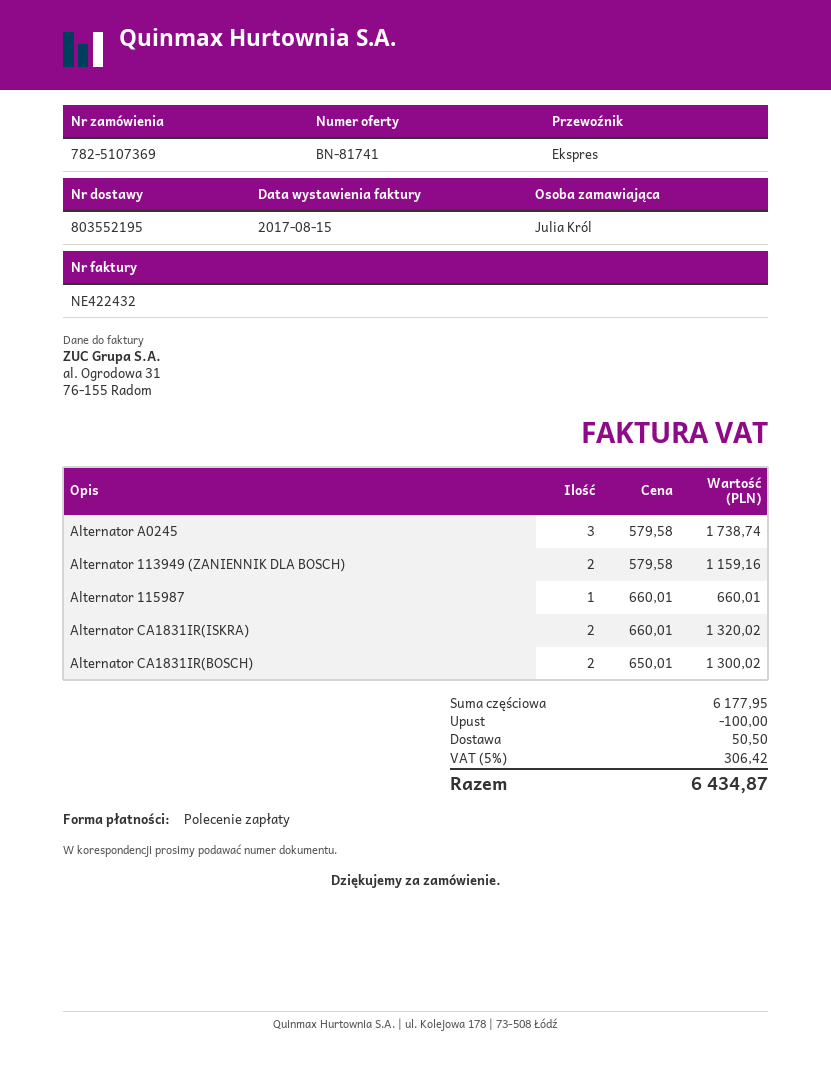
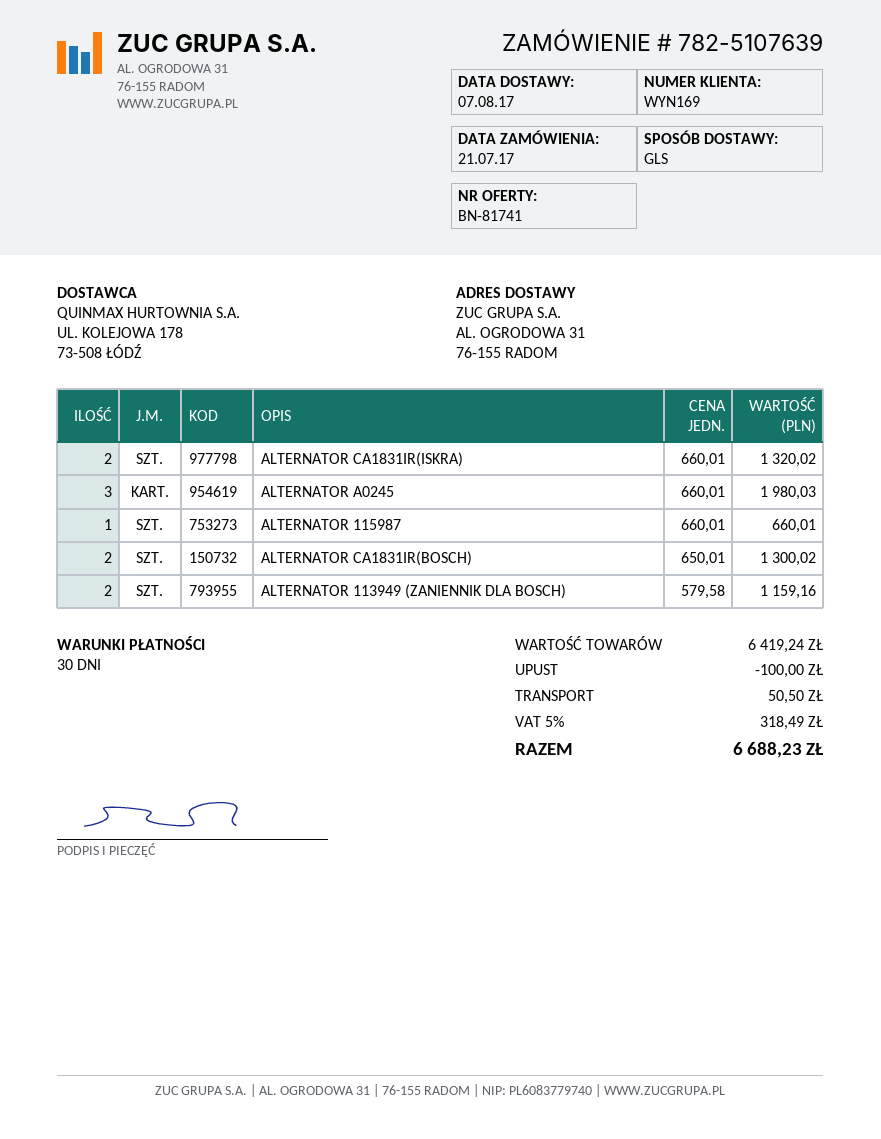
order number: 782-5107369 -> 782-5107639
shipping method: express -> GLS
Alternator A0245: 3 x 579.58 = 1738.74 -> 3 x 660.01 = 1980.03
subtotal: 6177.95 -> 6419.24
tax: 5% = 306.42 -> 5% = 318.49
total: 6434.87 -> 6688.23

